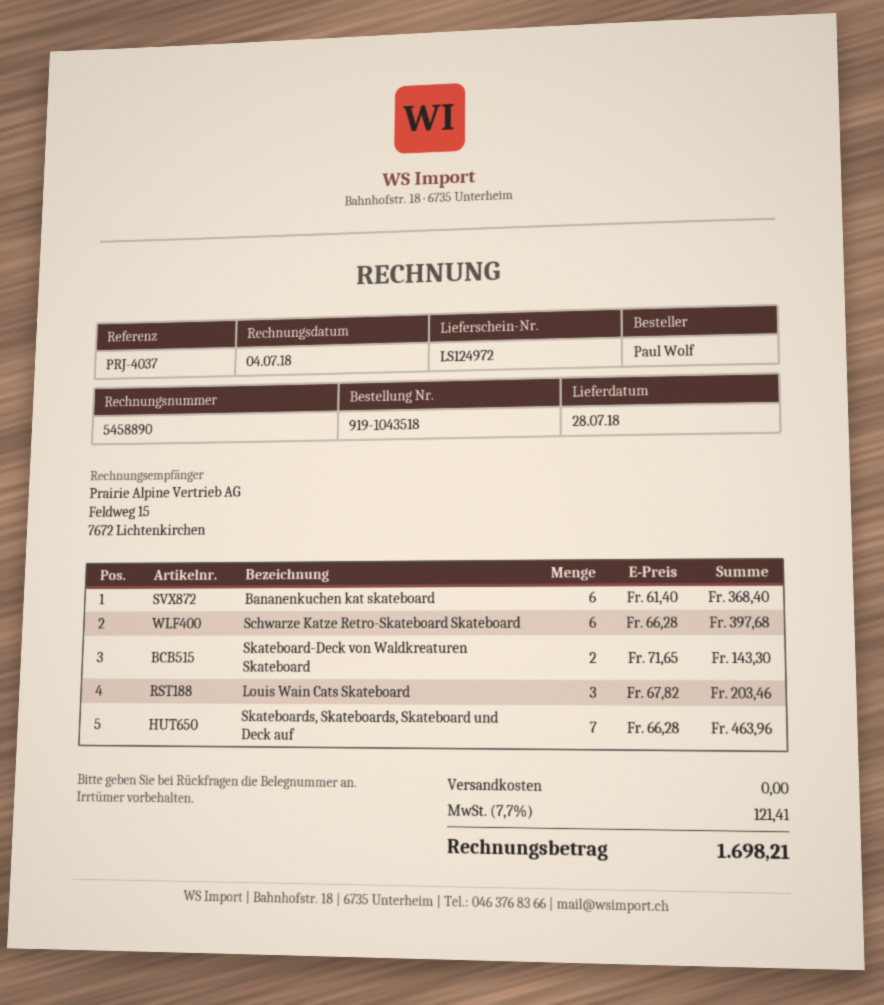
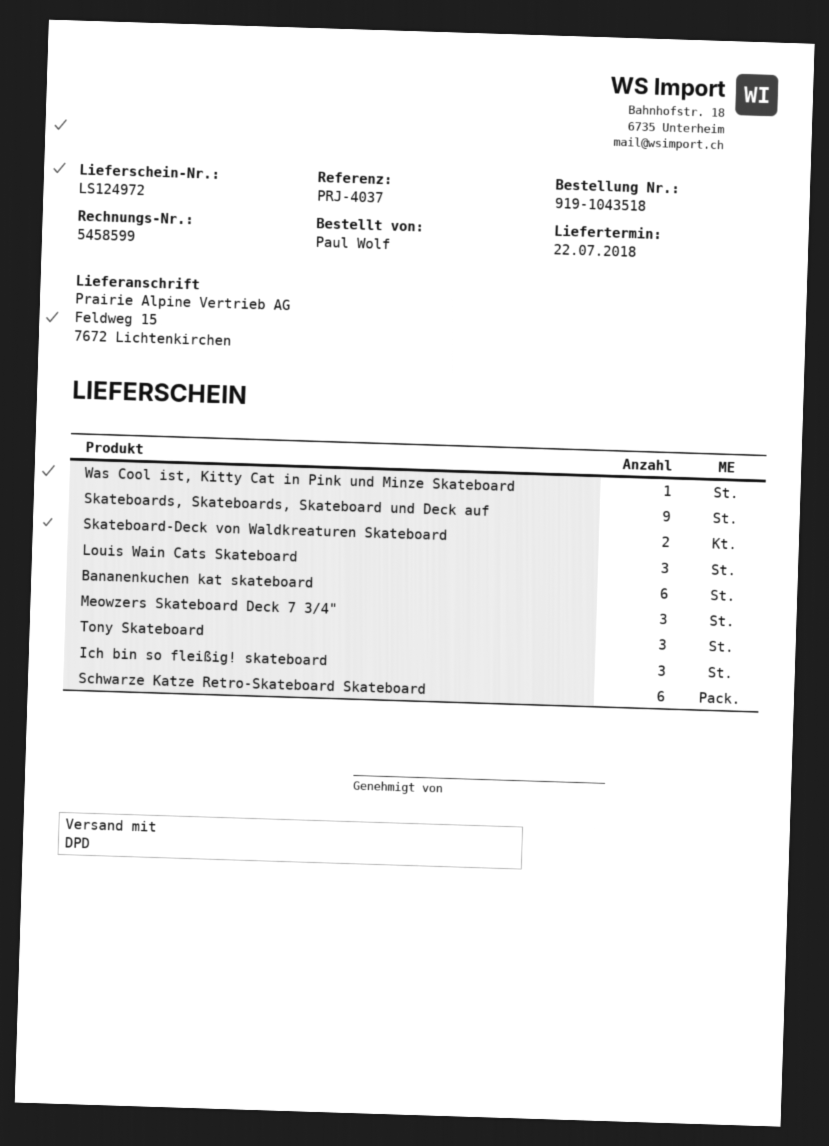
delivery date: 2018-07-28 -> 2018-07-22
invoice number: 5458890 -> 5458599
Skateboards, Skateboards, Skateboard und Deck auf: 7 -> 9
Was Cool ist, Kitty Cat in Pink und Minze Skateboard: none -> 1
Meowzers Skateboard Deck 7 3/4": none -> 3
Tony Skateboard: none -> 3
Ich bin so fleißig! skateboard: none -> 3

